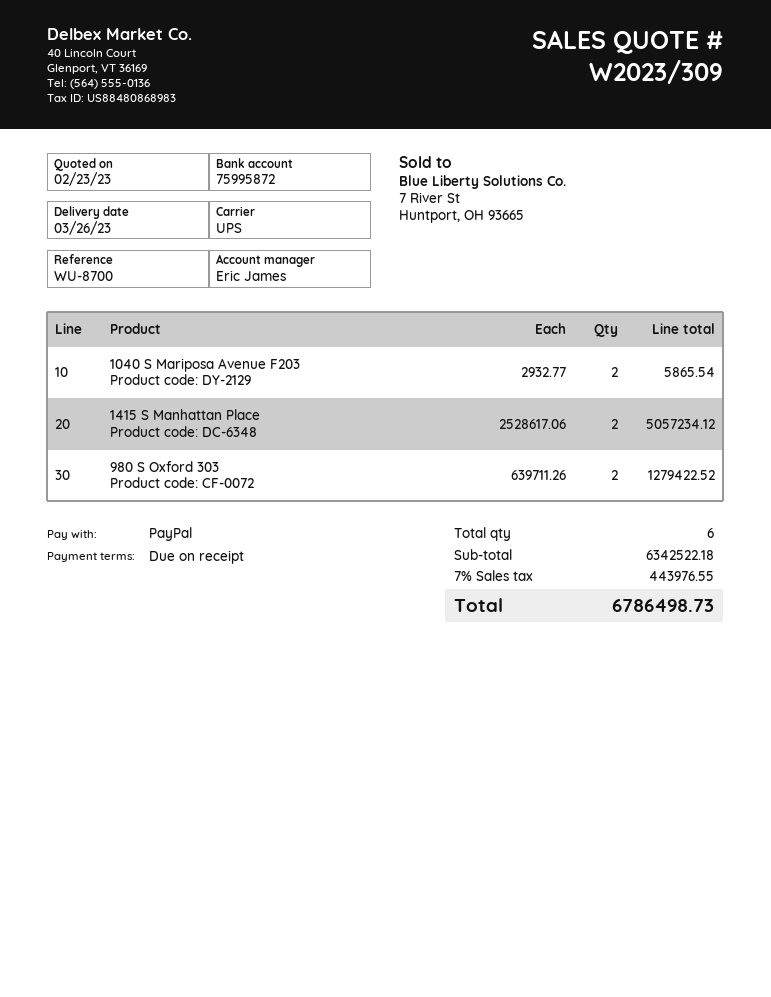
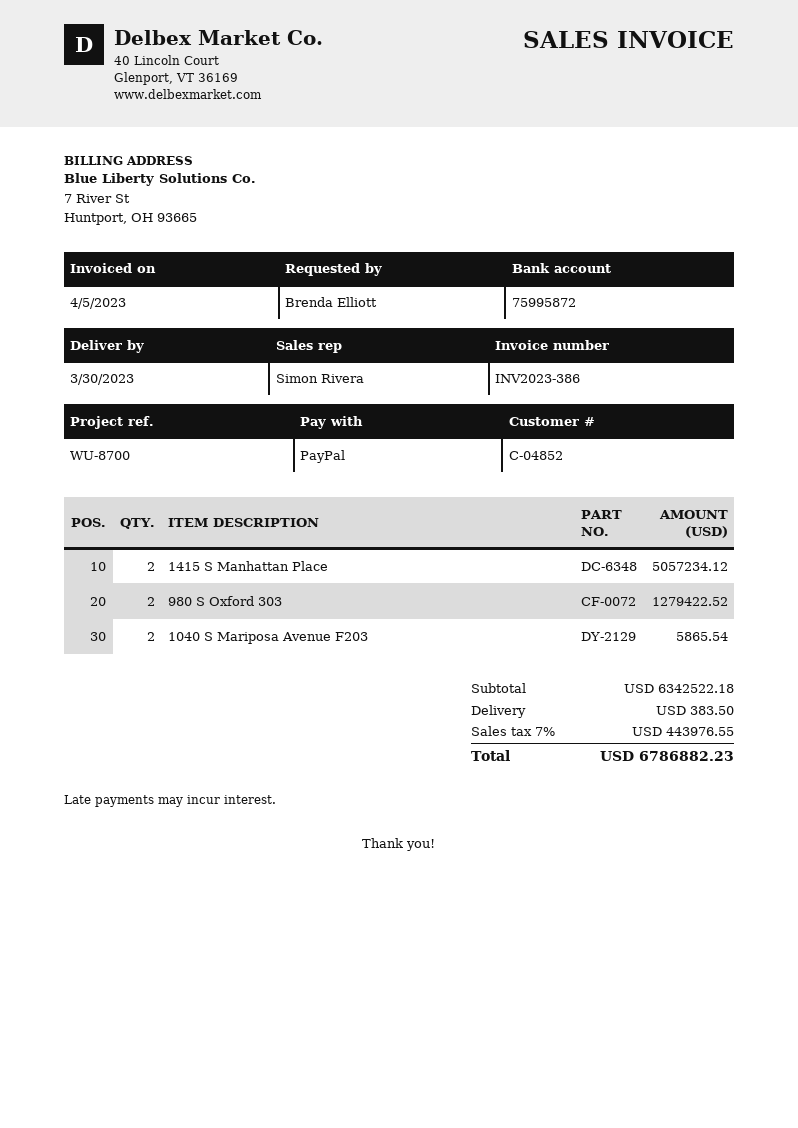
delivery date: 2023-03-26 -> 2023-03-30
sales rep: Eric James -> Simon Rivera
shipping: none -> 383.50
total: 6786498.73 -> 6786882.23

